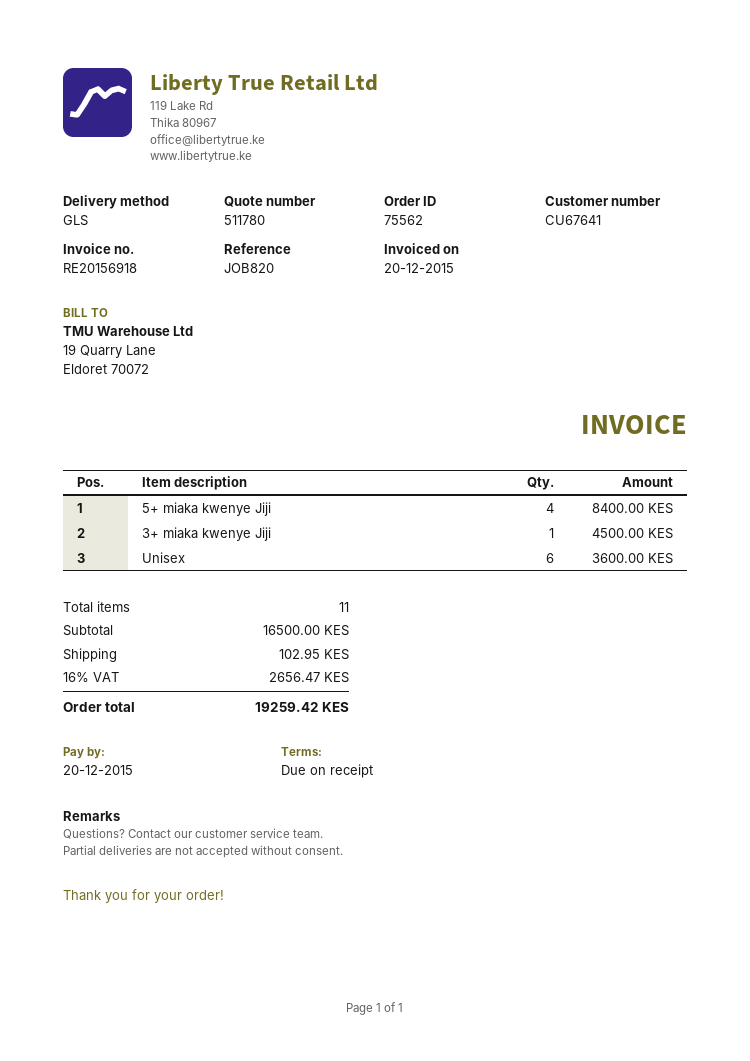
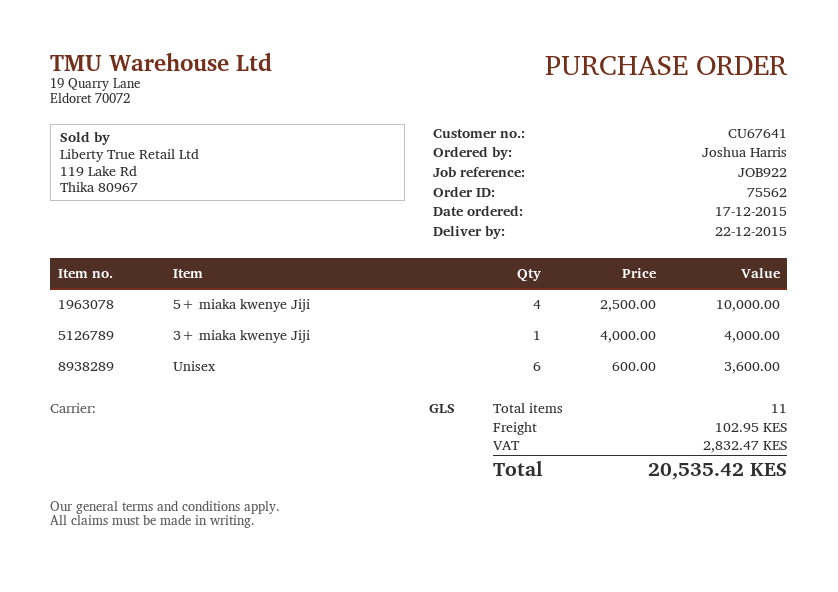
reference: JOB820 -> JOB922
5+ miaka kwenye Jiji: 4 for 8400.00 -> 4 for 10000.00
3+ miaka kwenye Jiji: 1 for 4500.00 -> 1 for 4000.00
tax: 2656.47 -> 2832.47
total: 19259.42 -> 20535.42

